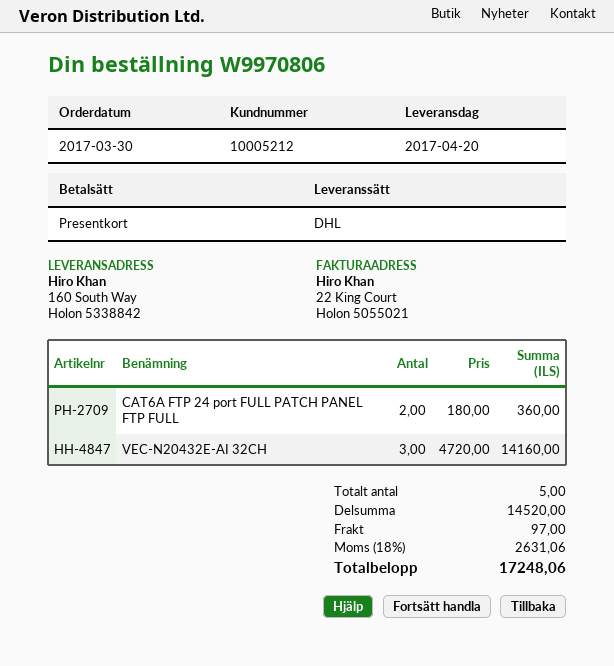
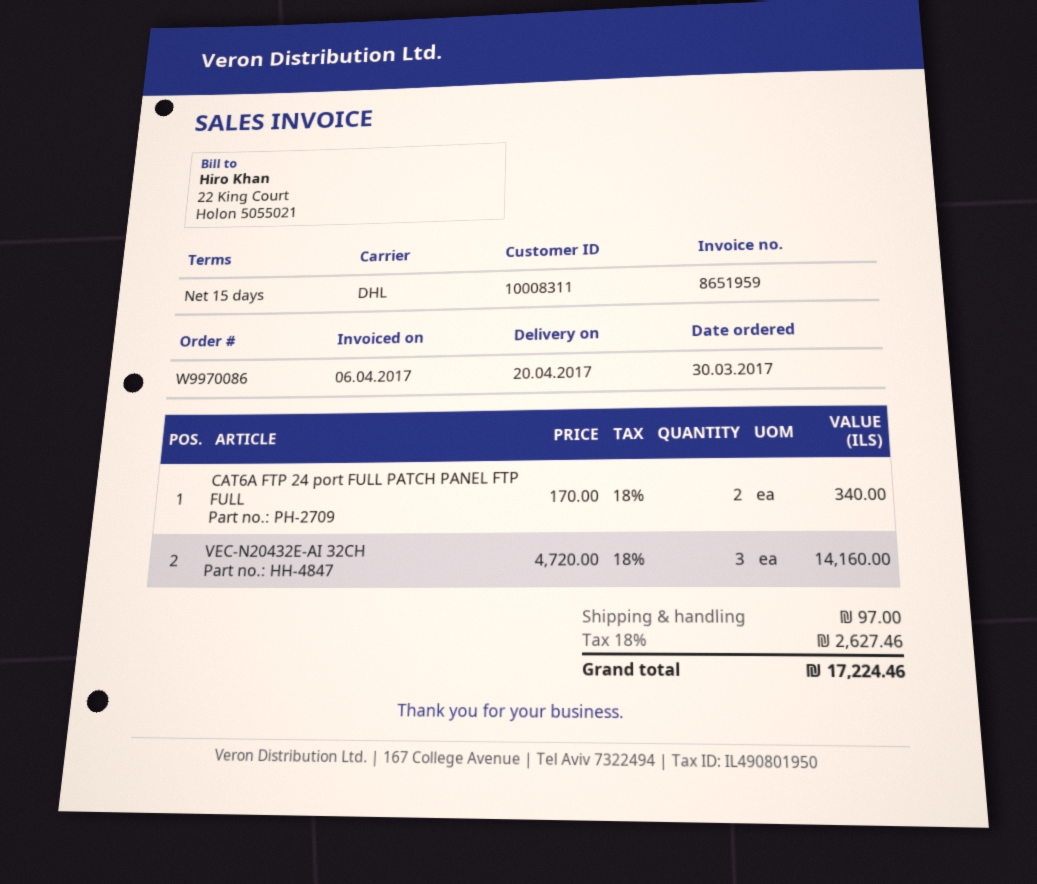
order number: W9970806 -> W9970086
customer number: 10005212 -> 10008311
CAT6A FTP 24 port FULL PATCH PANEL FTP FULL: 2 x 180.00 = 360.00 -> 2 x 170.00 = 340.00
tax: 18% = 2631.06 -> 18% = 2627.46
total: 17248.06 -> 17224.46

